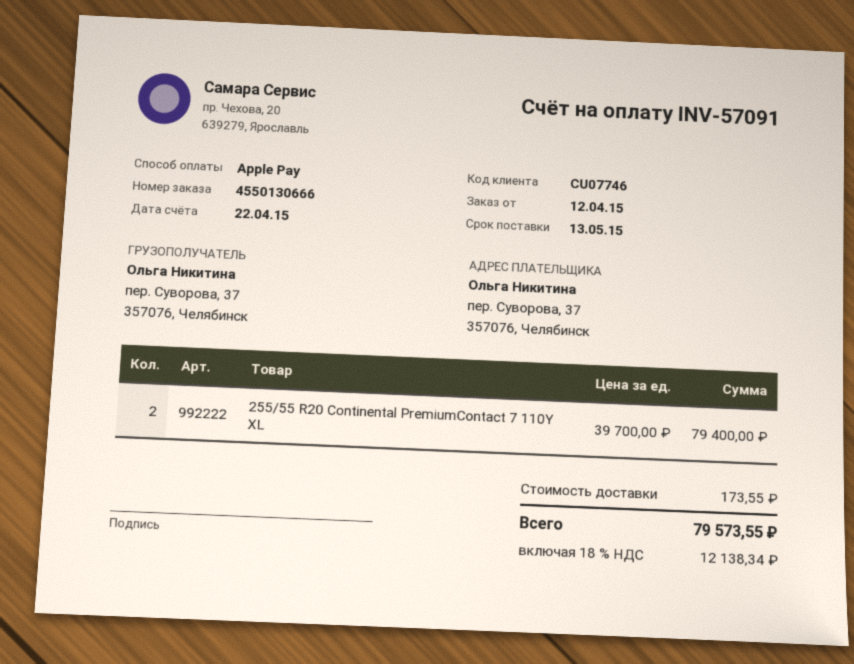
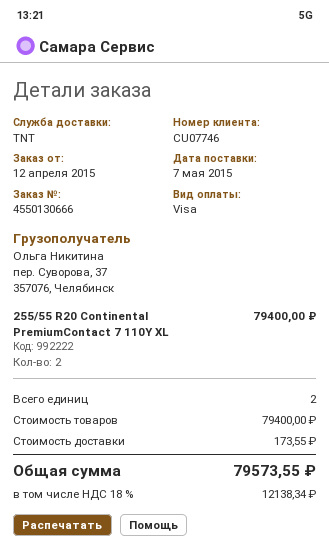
delivery date: 2015-05-13 -> 2015-05-07
payment method: Apple Pay -> Visa

